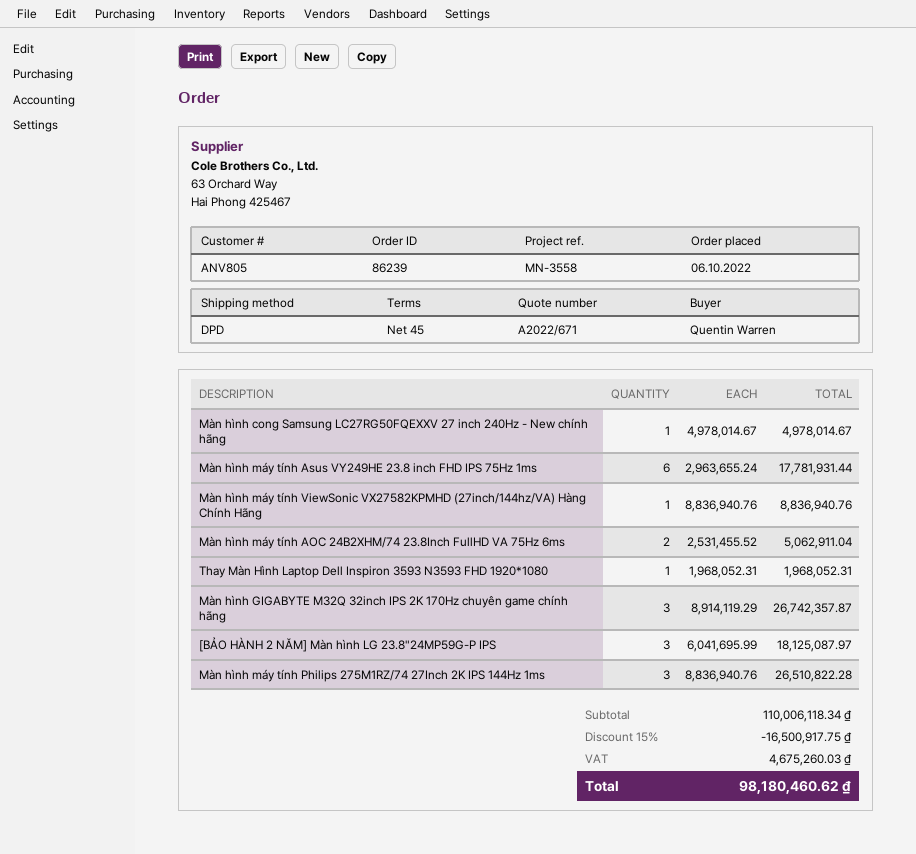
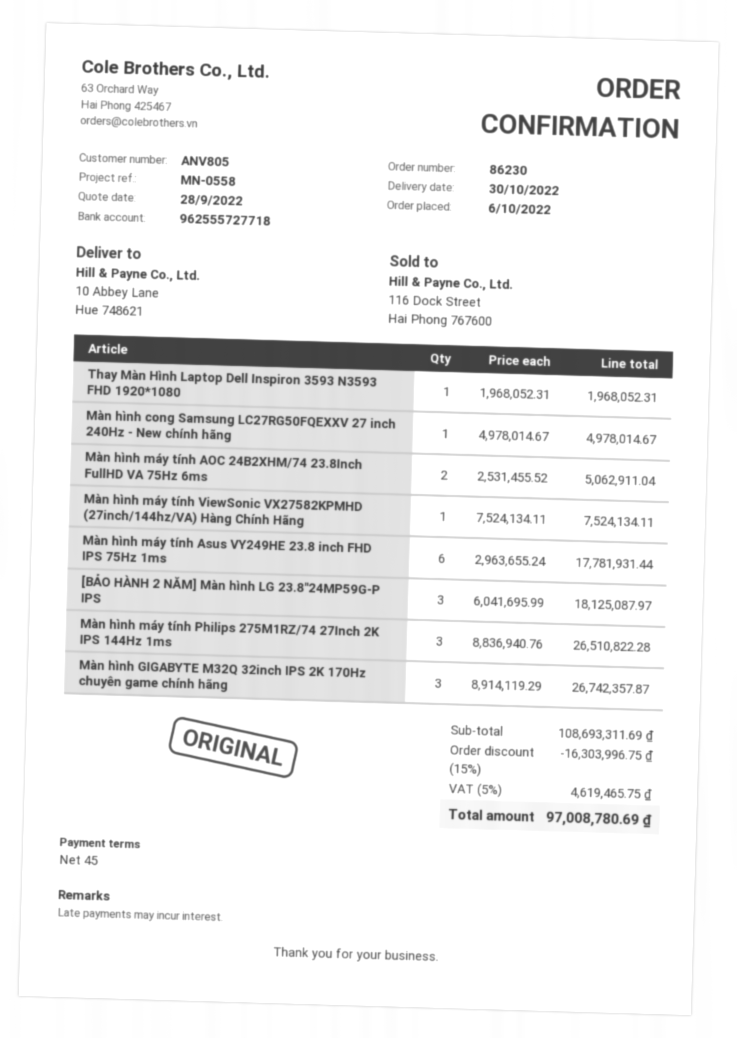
order number: 86239 -> 86230
reference: MN-3558 -> MN-0558
Màn hình máy tính ViewSonic VX27582KPMHD (27inch/144hz/VA) Hàng Chính Hãng: 1 x 8836940.76 = 8836940.76 -> 1 x 7524134.11 = 7524134.11
subtotal: 110006118.34 -> 108693311.69
discount: 15% = 16500917.75 -> 15% = 16303996.75
tax: 4675260.03 -> 4619465.75
total: 98180460.62 -> 97008780.69

